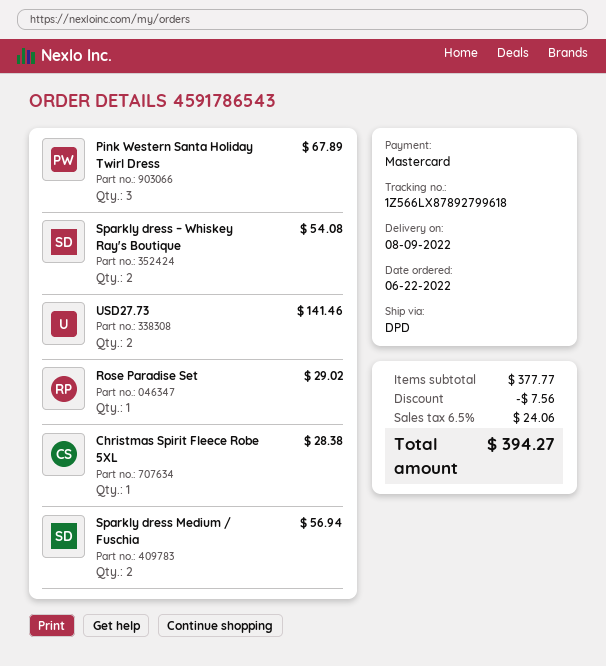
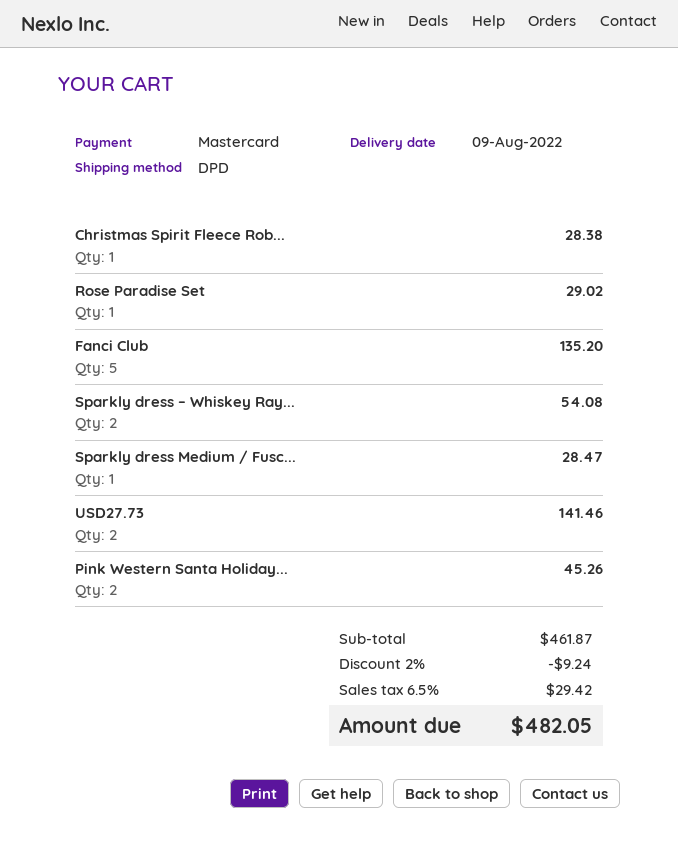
Pink Western Santa Holiday Twirl Dress: 3 for 67.89 -> 2 for 45.26
Sparkly dress Medium / Fuschia: 2 for 56.94 -> 1 for 28.47
Fanci Club: none -> 5 for 135.20
subtotal: 377.77 -> 461.87
discount: 7.56 -> 9.24
tax: 6.5% = 24.06 -> 6.5% = 29.42
total: 394.27 -> 482.05

